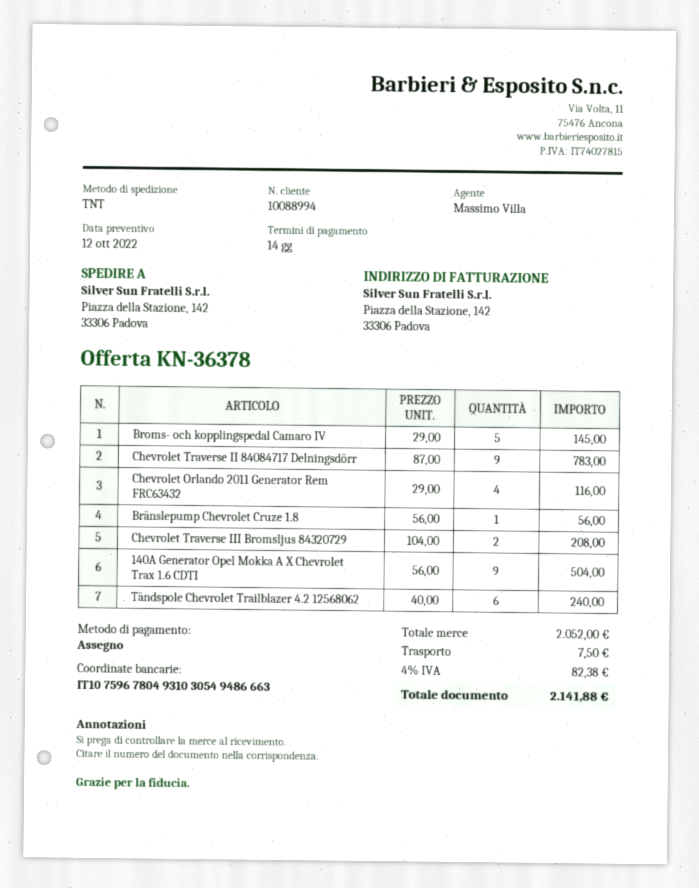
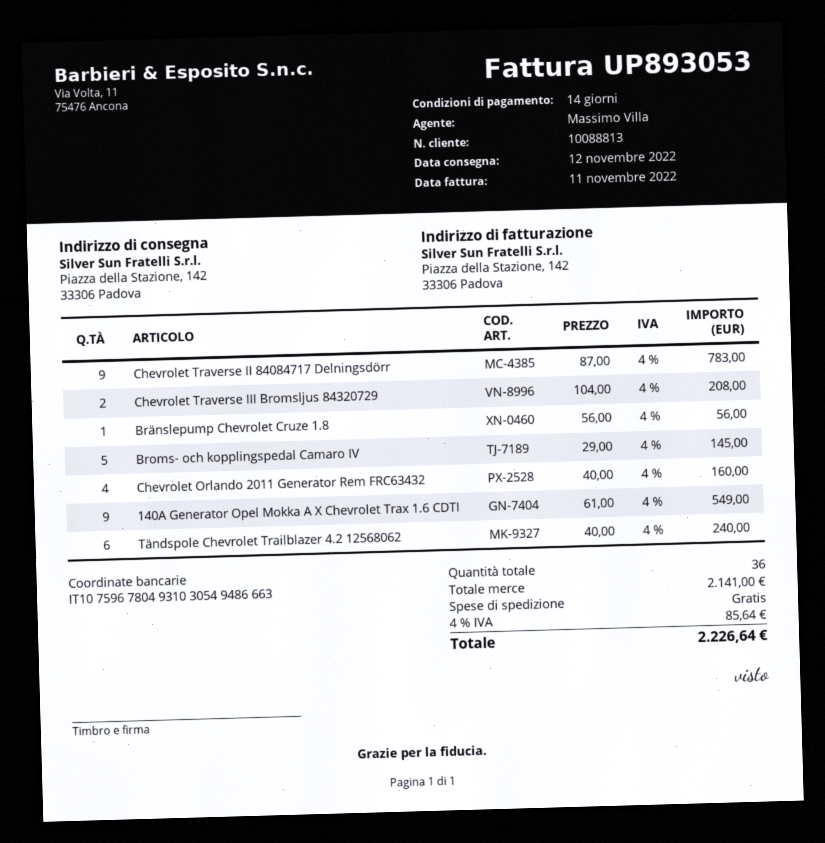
customer number: 10088994 -> 10088813
Chevrolet Orlando 2011 Generator Rem FRC63432: 4 x 29.00 = 116.00 -> 4 x 40.00 = 160.00
140A Generator Opel Mokka A X Chevrolet Trax 1.6 CDTI: 9 x 56.00 = 504.00 -> 9 x 61.00 = 549.00
subtotal: 2052.00 -> 2141.00
shipping: 7.50 -> 0.00
tax: 4% = 82.38 -> 4% = 85.64
total: 2141.88 -> 2226.64

